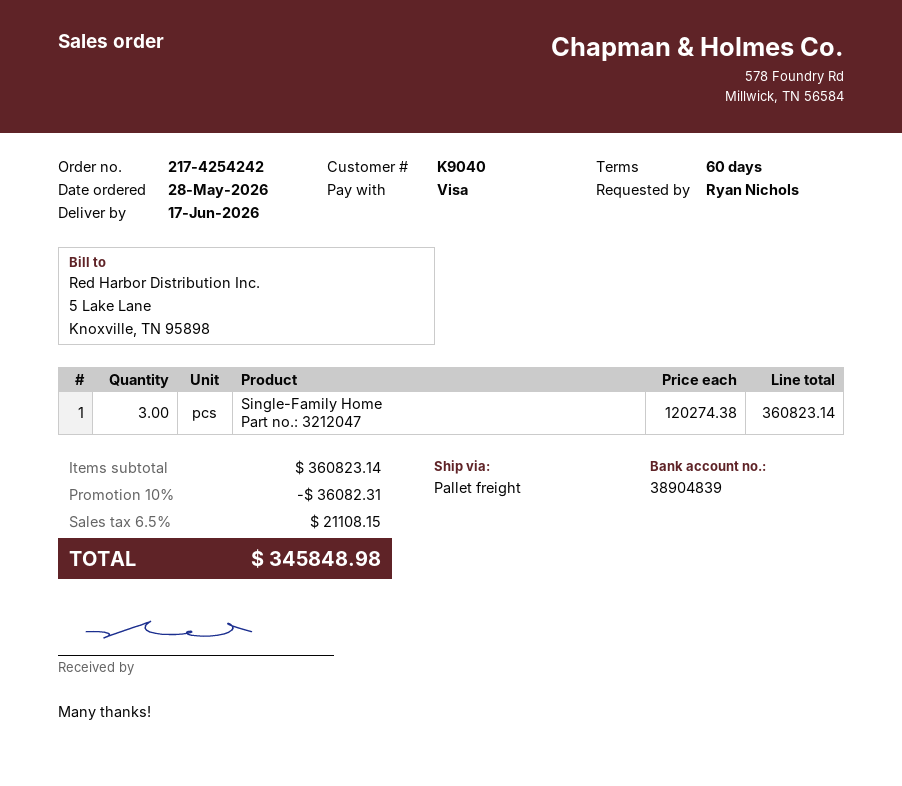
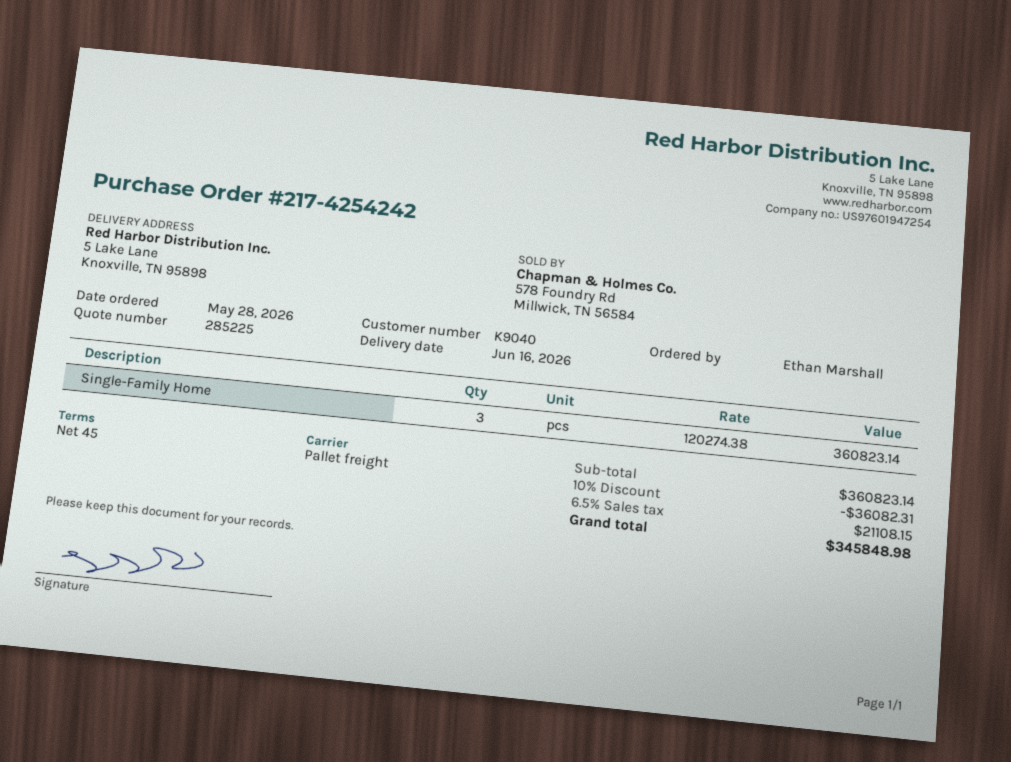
delivery date: 2026-06-17 -> 2026-06-16
payment terms: 60 days -> 45 days
ordered by: Ryan Nichols -> Ethan Marshall

